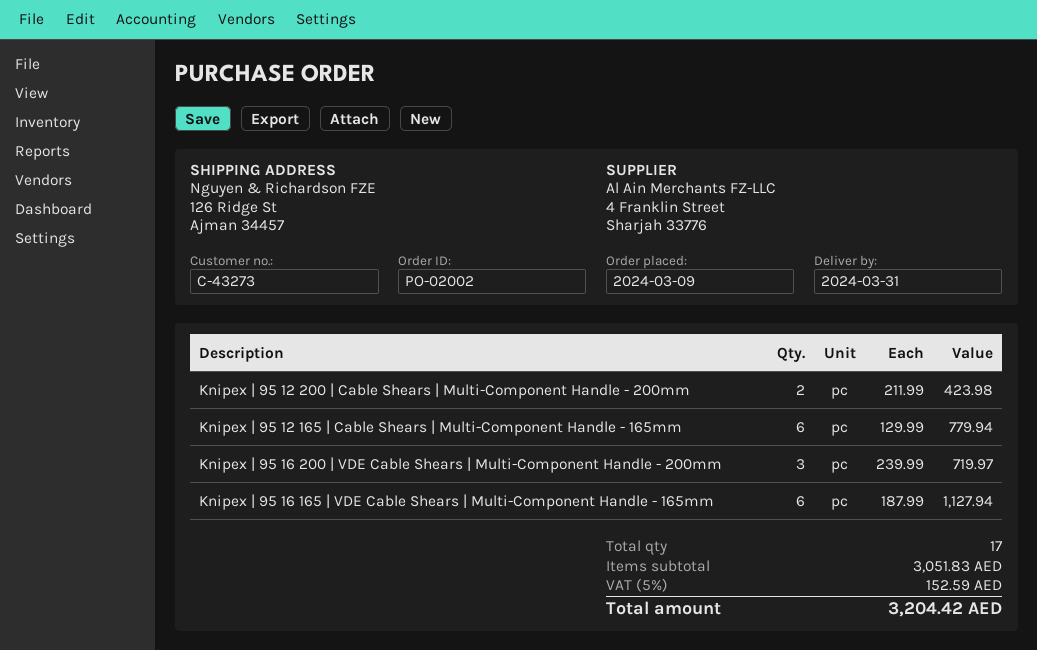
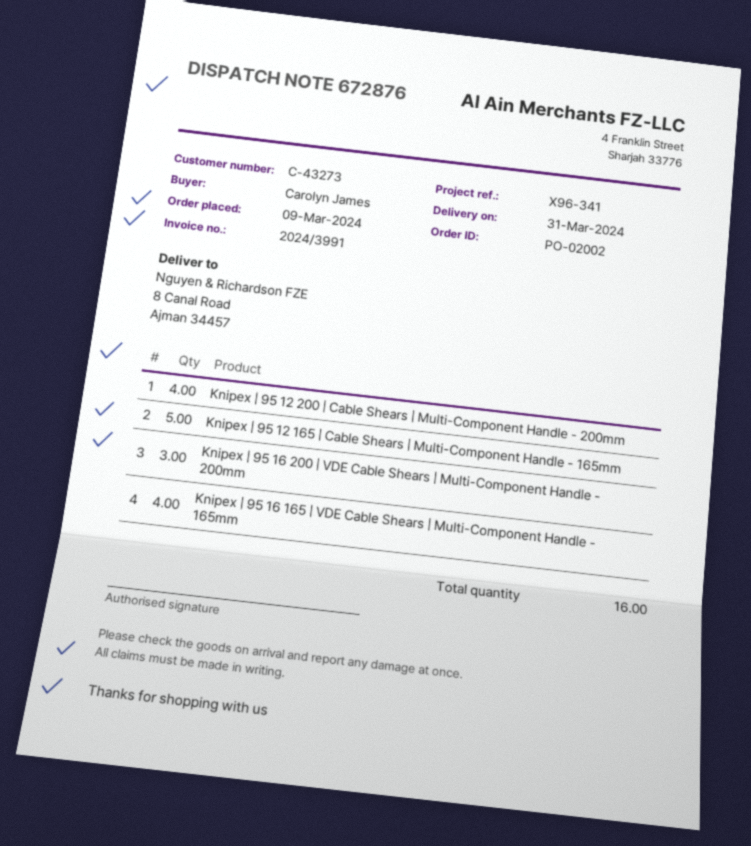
ship to: 126 Ridge St, Ajman 34457 -> 8 Canal Road, Ajman 34457
Knipex | 95 12 200 | Cable Shears | Multi-Component Handle - 200mm: 2 -> 4
Knipex | 95 12 165 | Cable Shears | Multi-Component Handle - 165mm: 6 -> 5
Knipex | 95 16 165 | VDE Cable Shears | Multi-Component Handle - 165mm: 6 -> 4
total quantity: 17 -> 16

